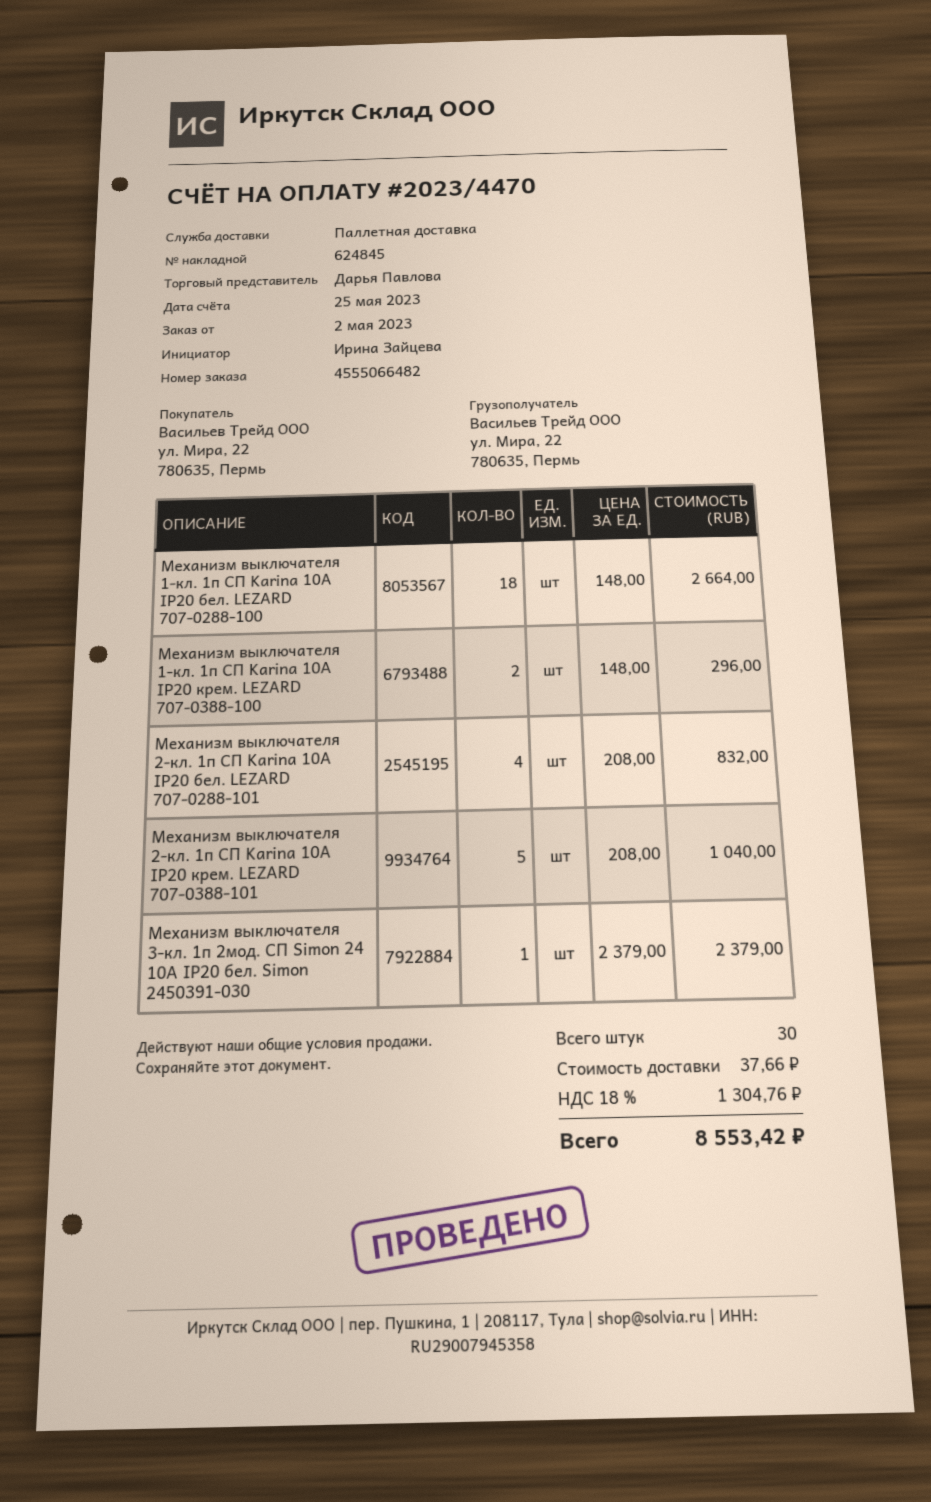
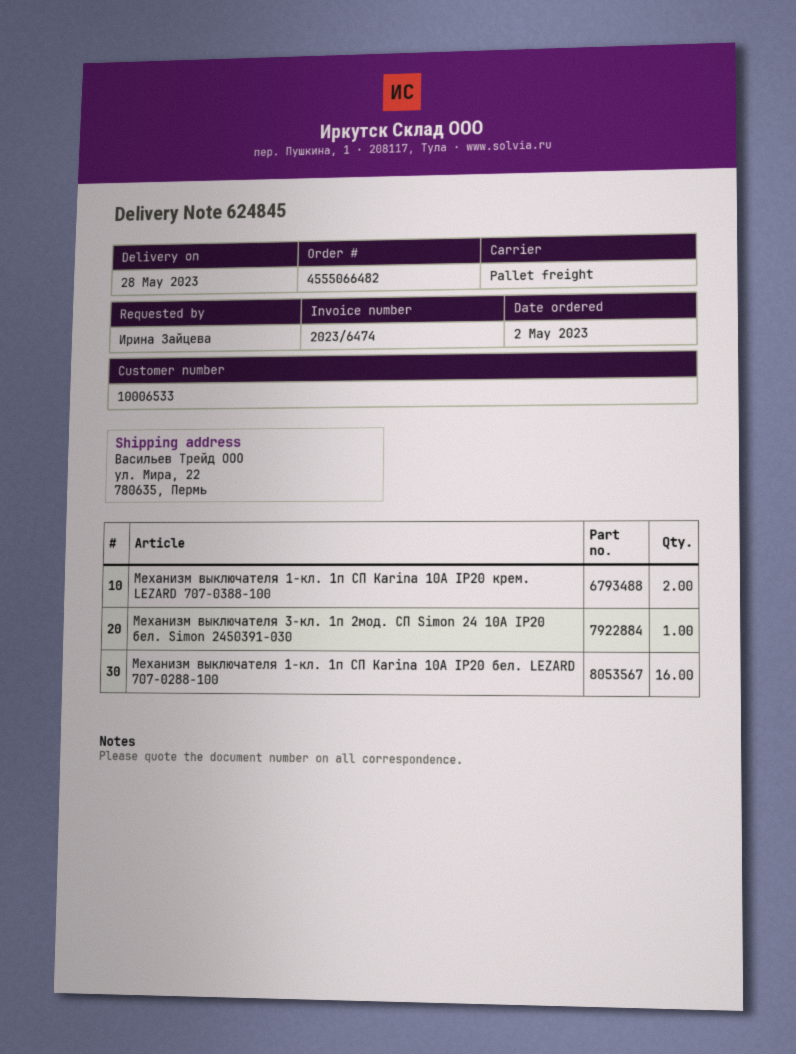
invoice number: 2023/4470 -> 2023/6474
Механизм выключателя 1-кл. 1п СП Karina 10А IP20 бел. LEZARD 707-0288-100: 18 -> 16
Механизм выключателя 2-кл. 1п СП Karina 10А IP20 бел. LEZARD 707-0288-101: 4 -> none
Механизм выключателя 2-кл. 1п СП Karina 10А IP20 крем. LEZARD 707-0388-101: 5 -> none

